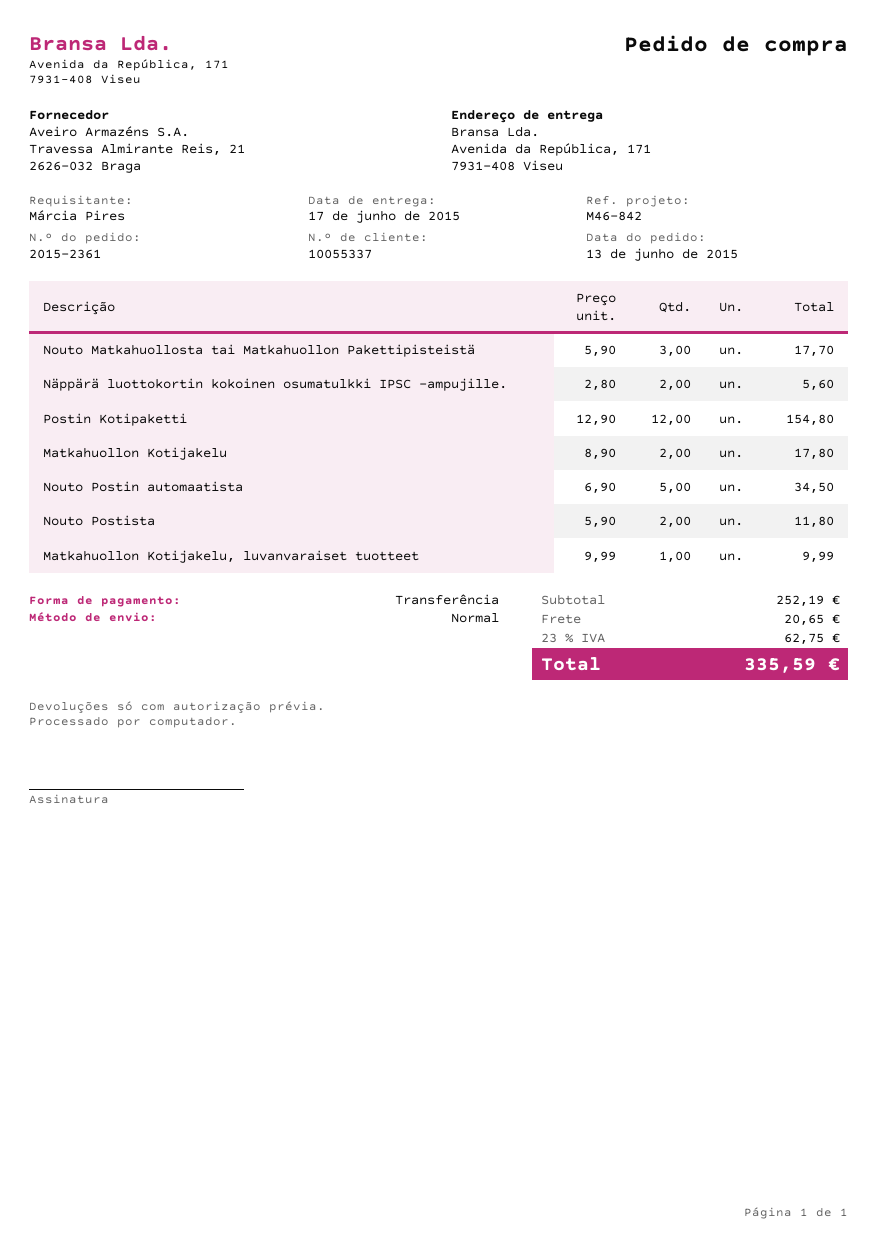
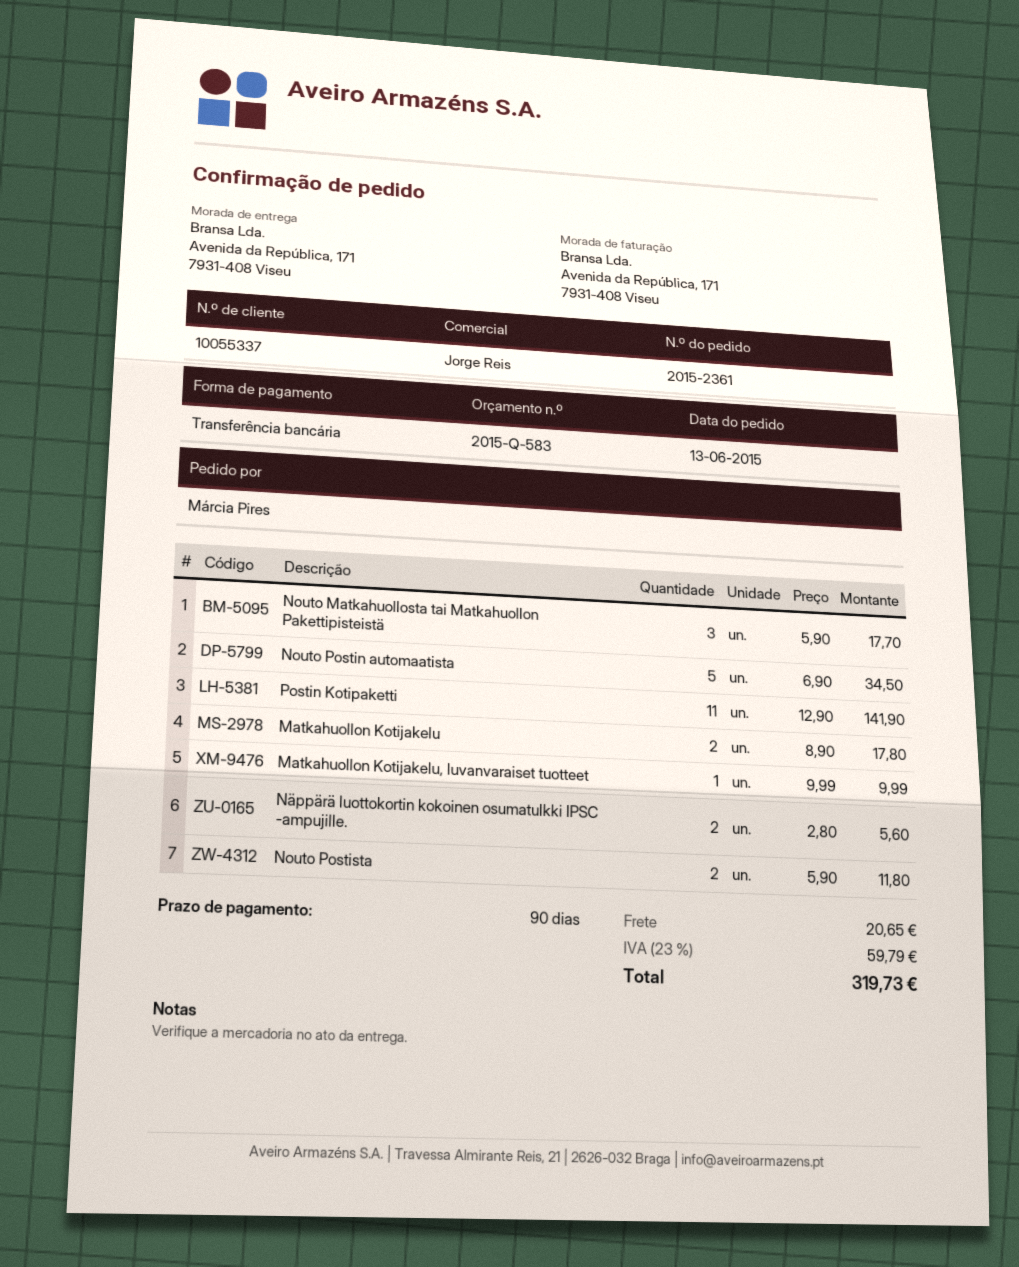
Postin Kotipaketti: 12 x 12.90 = 154.80 -> 11 x 12.90 = 141.90
tax: 23% = 62.75 -> 23% = 59.79
total: 335.59 -> 319.73

